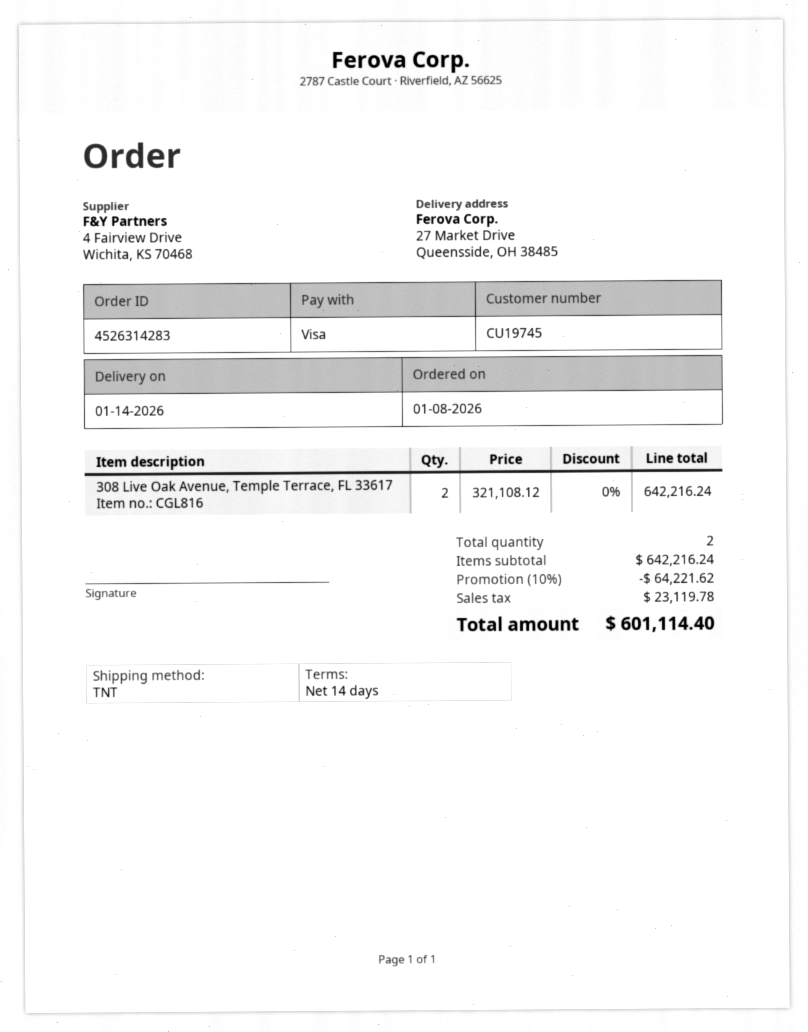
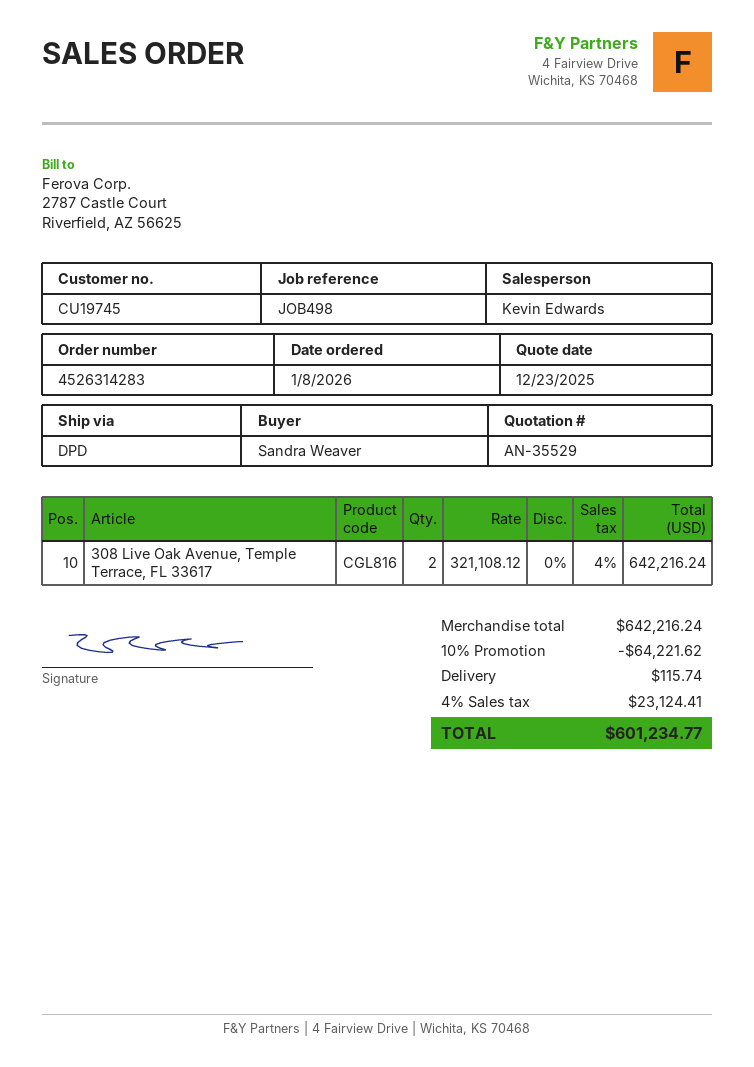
shipping method: TNT -> DPD
shipping: none -> 115.74
tax: 23119.78 -> 23124.41
total: 601114.40 -> 601234.77

